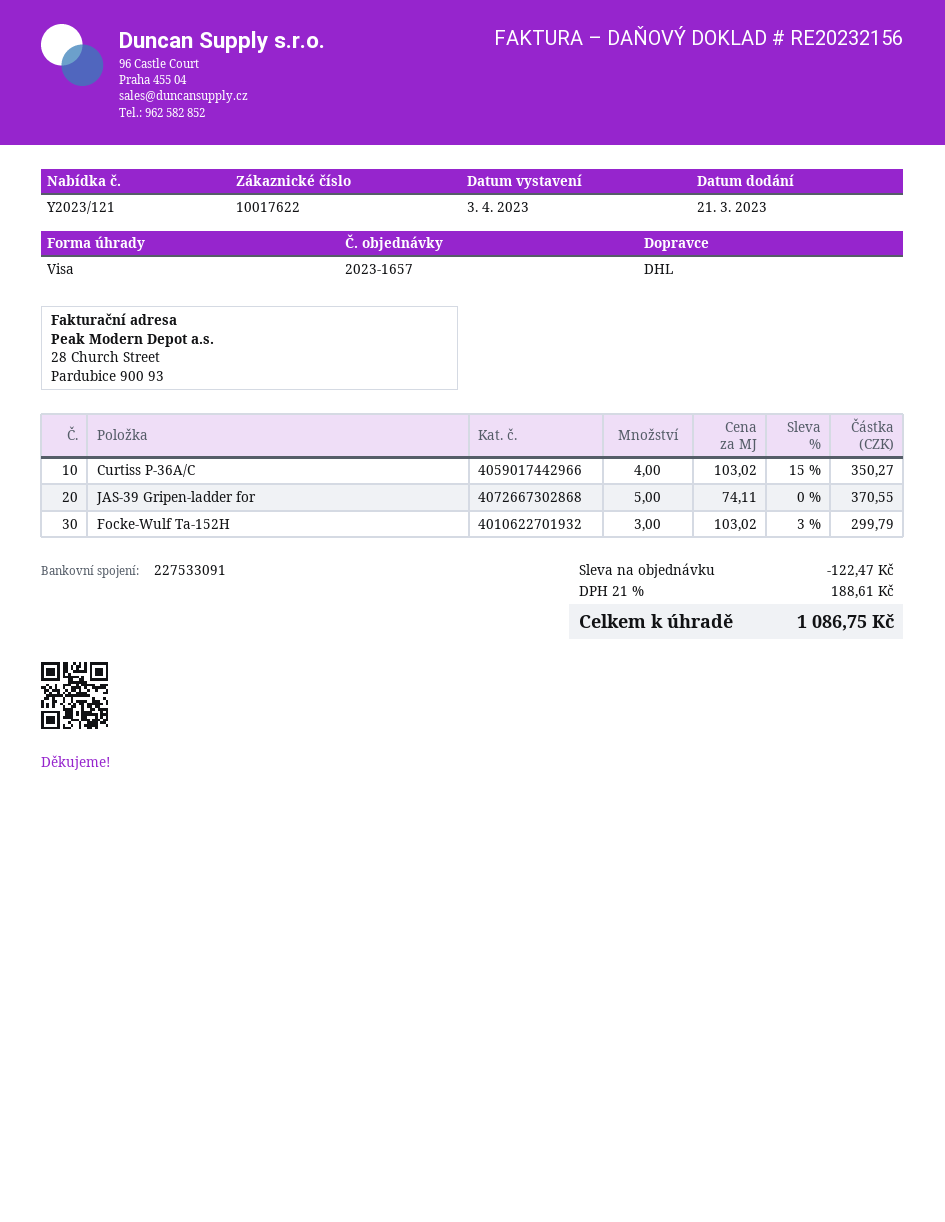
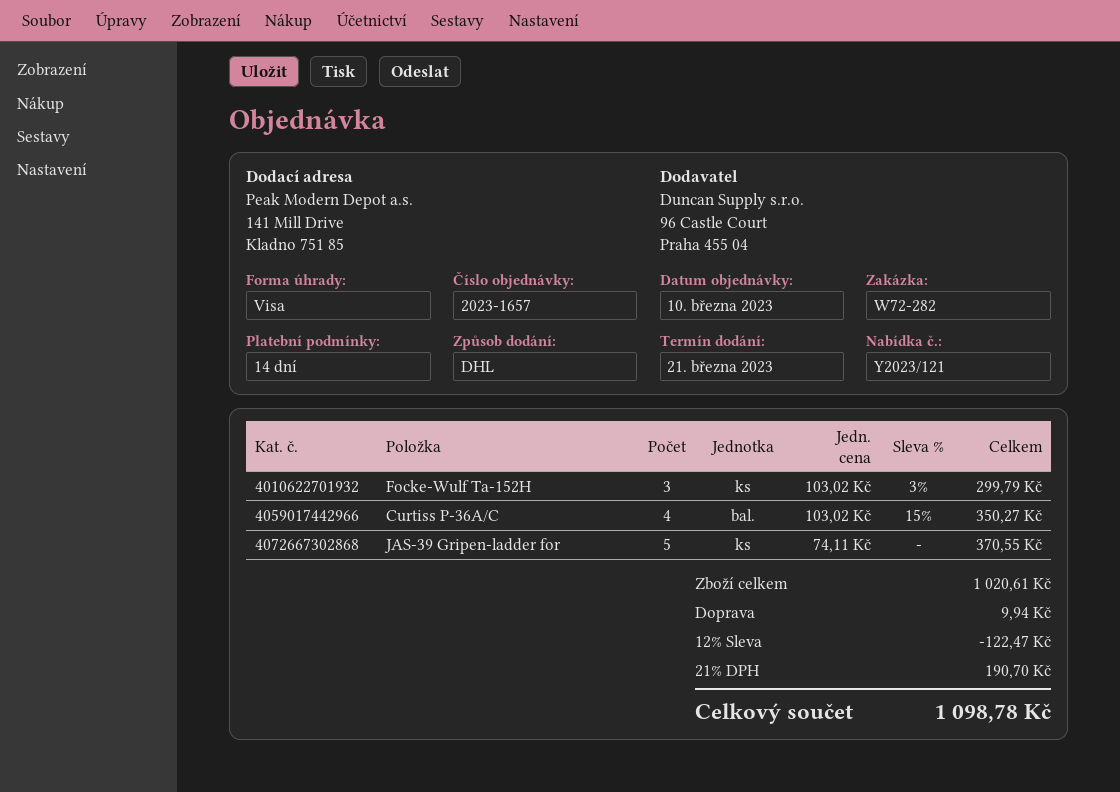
shipping: none -> 9.94
tax: 21% = 188.61 -> 21% = 190.70
total: 1086.75 -> 1098.78

